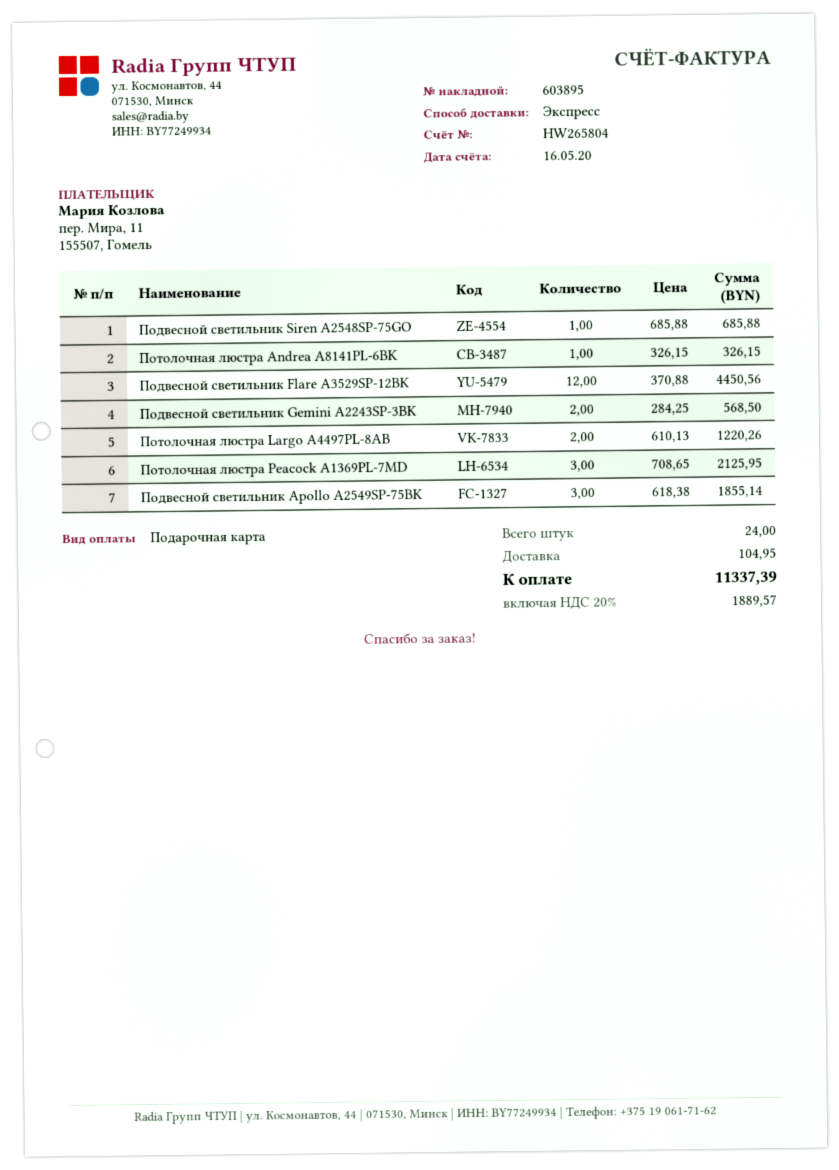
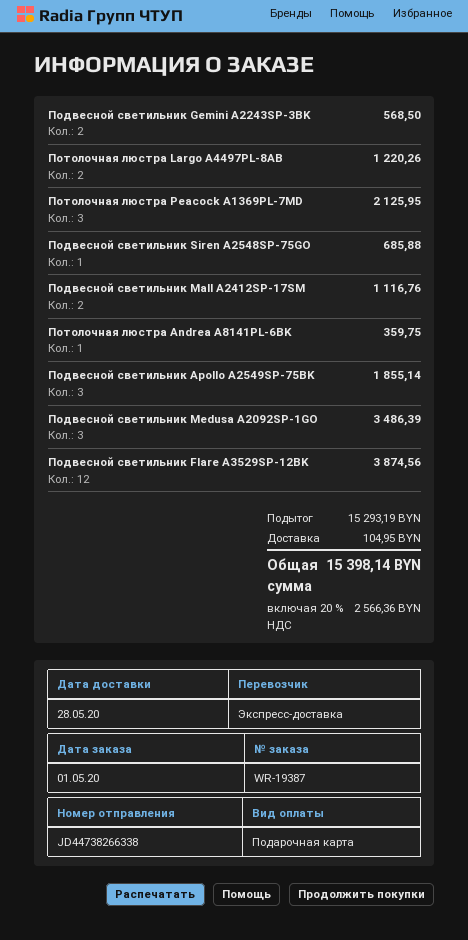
Потолочная люстра Andrea A8141PL-6BK: 1 for 326.15 -> 1 for 359.75
Подвесной светильник Flare A3529SP-12BK: 12 for 4450.56 -> 12 for 3874.56
Подвесной светильник Mall A2412SP-17SM: none -> 2 for 1116.76
Подвесной светильник Medusa A2092SP-1GO: none -> 3 for 3486.39
tax: 20% = 1889.57 -> 20% = 2566.36
total: 11337.39 -> 15398.14

